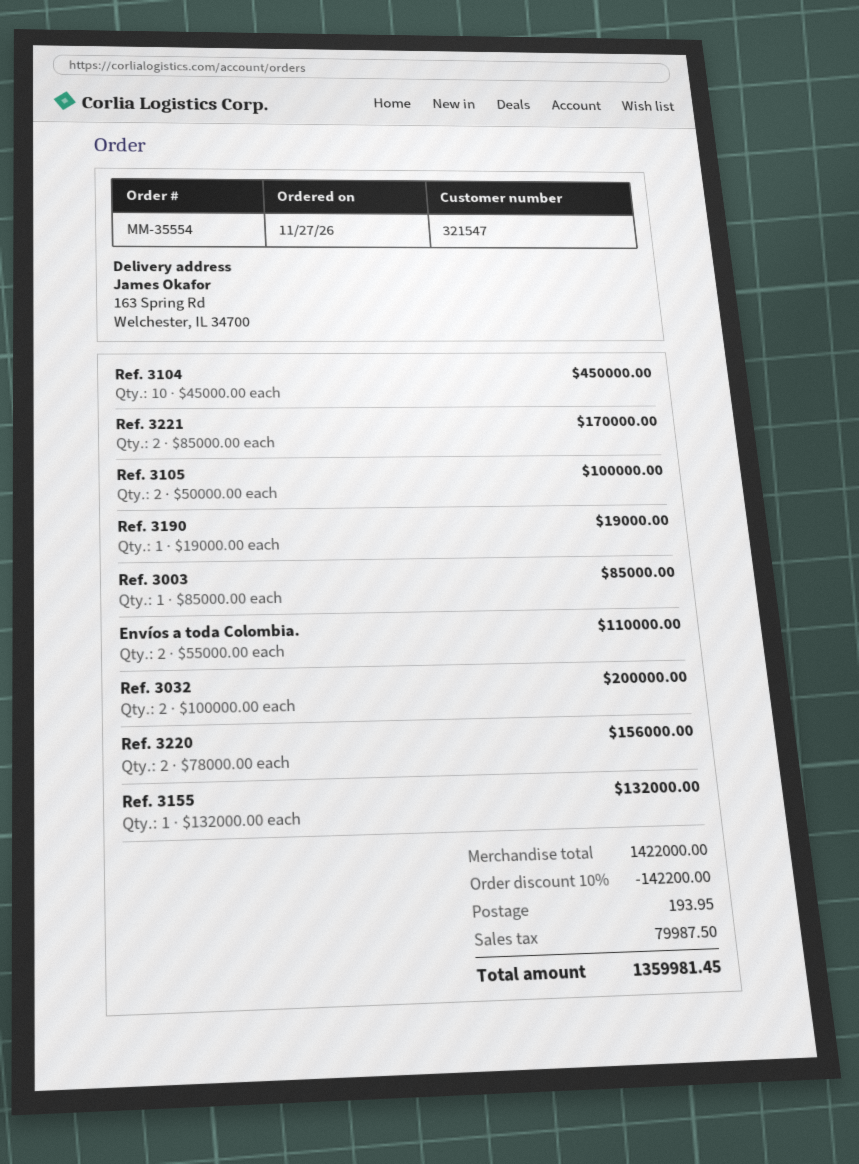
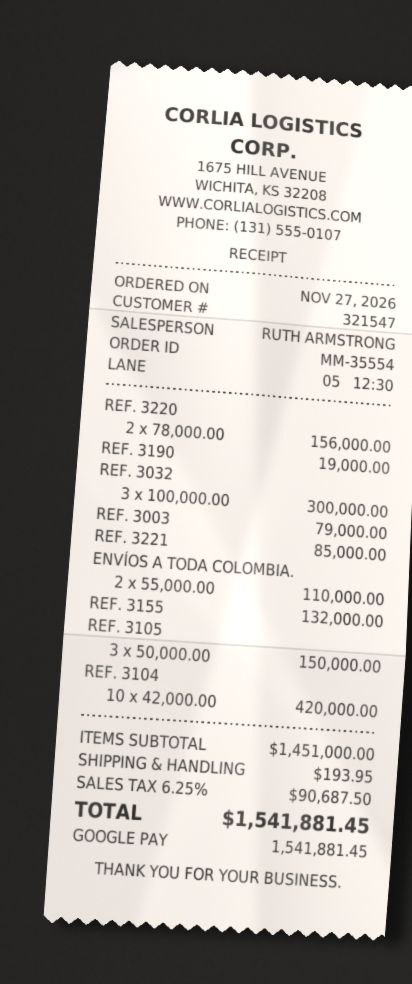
Ref. 3104: 10 x 45000.00 = 450000.00 -> 10 x 42000.00 = 420000.00
Ref. 3221: 2 x 85000.00 = 170000.00 -> 1 x 85000.00 = 85000.00
Ref. 3105: 2 x 50000.00 = 100000.00 -> 3 x 50000.00 = 150000.00
Ref. 3003: 1 x 85000.00 = 85000.00 -> 1 x 79000.00 = 79000.00
Ref. 3032: 2 x 100000.00 = 200000.00 -> 3 x 100000.00 = 300000.00
subtotal: 1422000.00 -> 1451000.00
discount: 10% = 142200.00 -> none
tax: 79987.50 -> 90687.50
total: 1359981.45 -> 1541881.45

